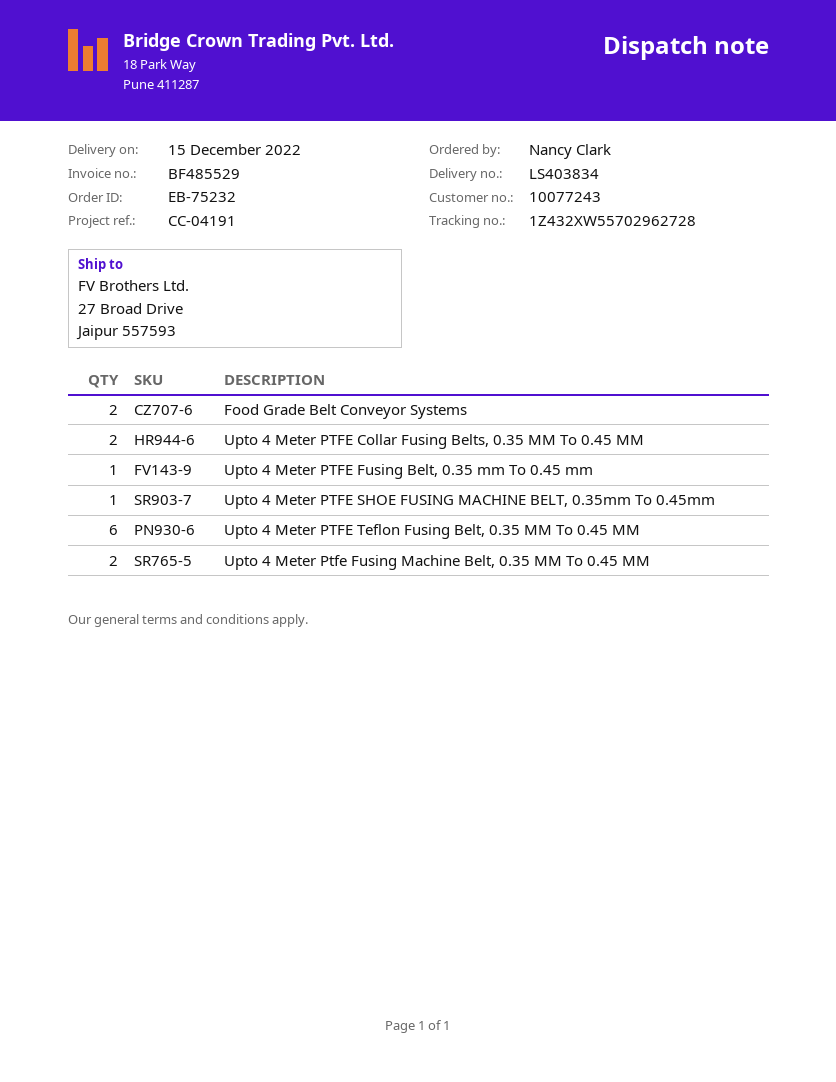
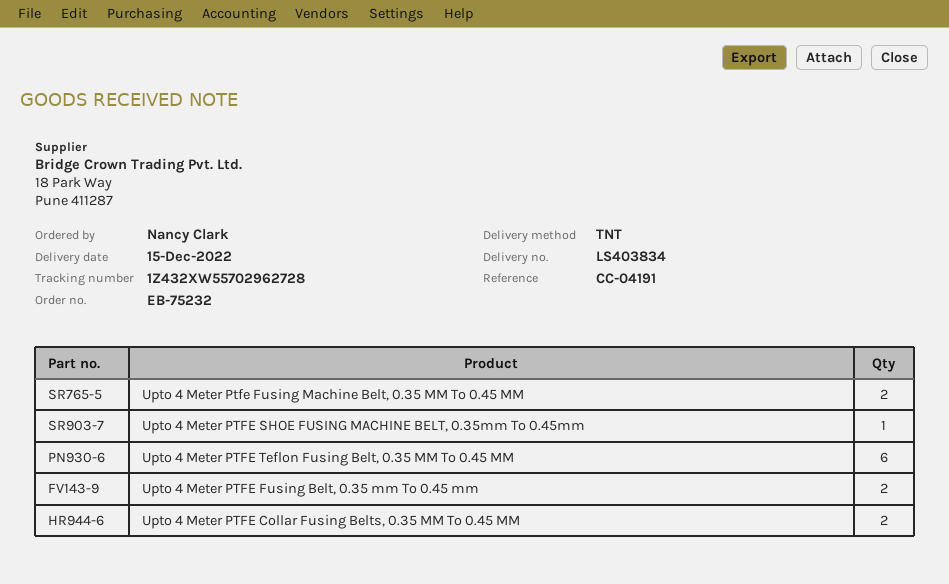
Food Grade Belt Conveyor Systems: 2 -> none
Upto 4 Meter PTFE Fusing Belt, 0.35 mm To 0.45 mm: 1 -> 2

